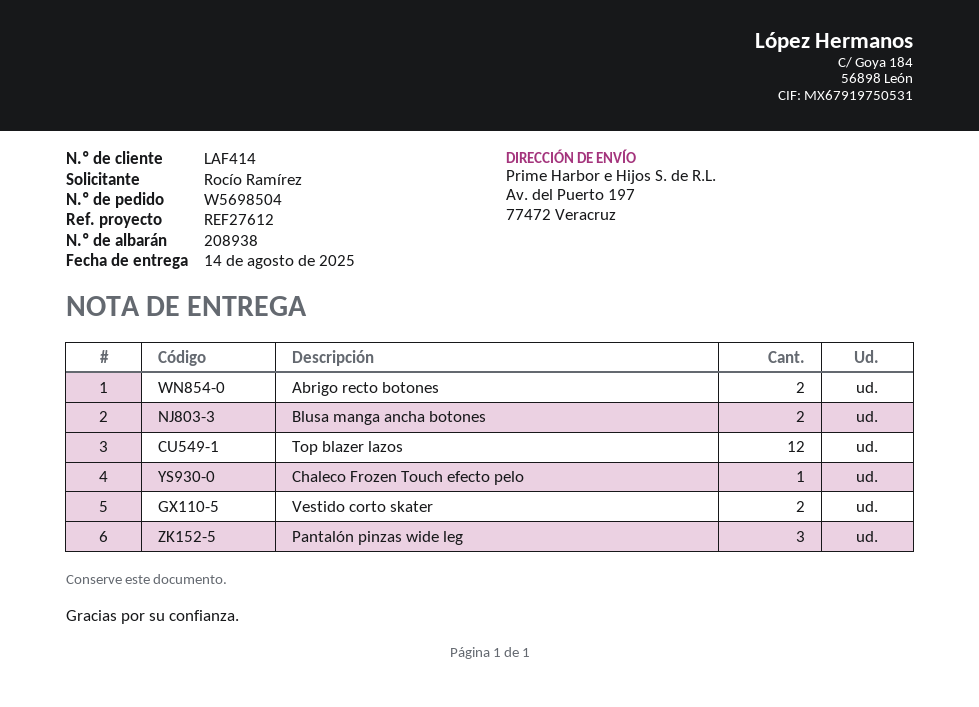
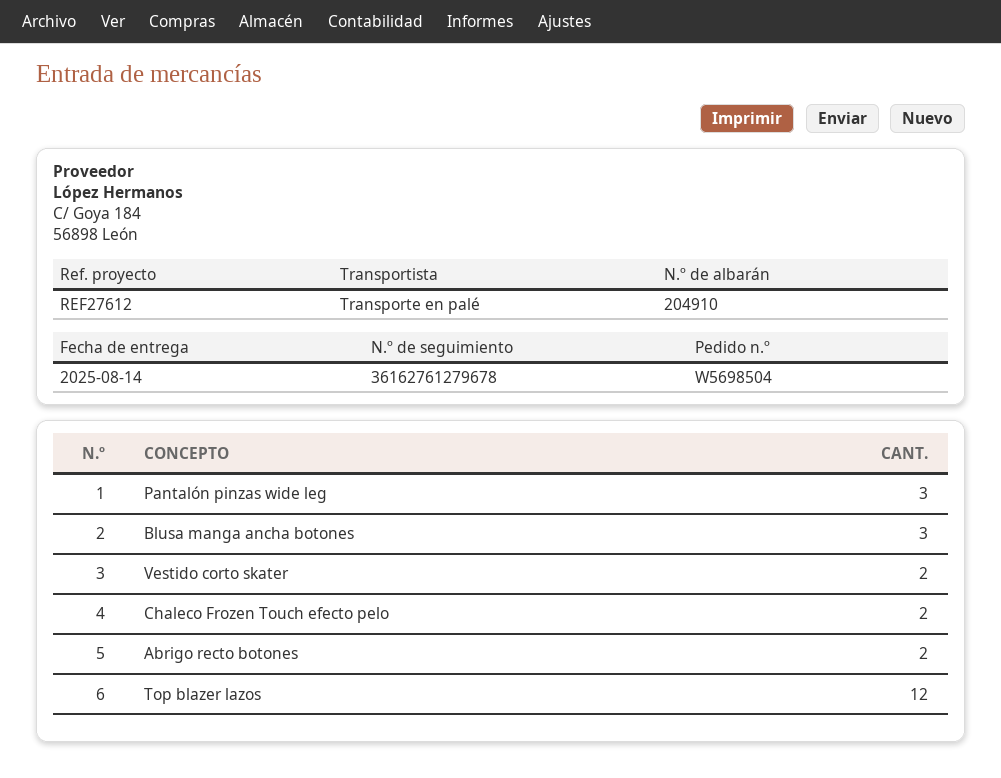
delivery note number: 208938 -> 204910
Blusa manga ancha botones: 2 -> 3
Chaleco Frozen Touch efecto pelo: 1 -> 2

